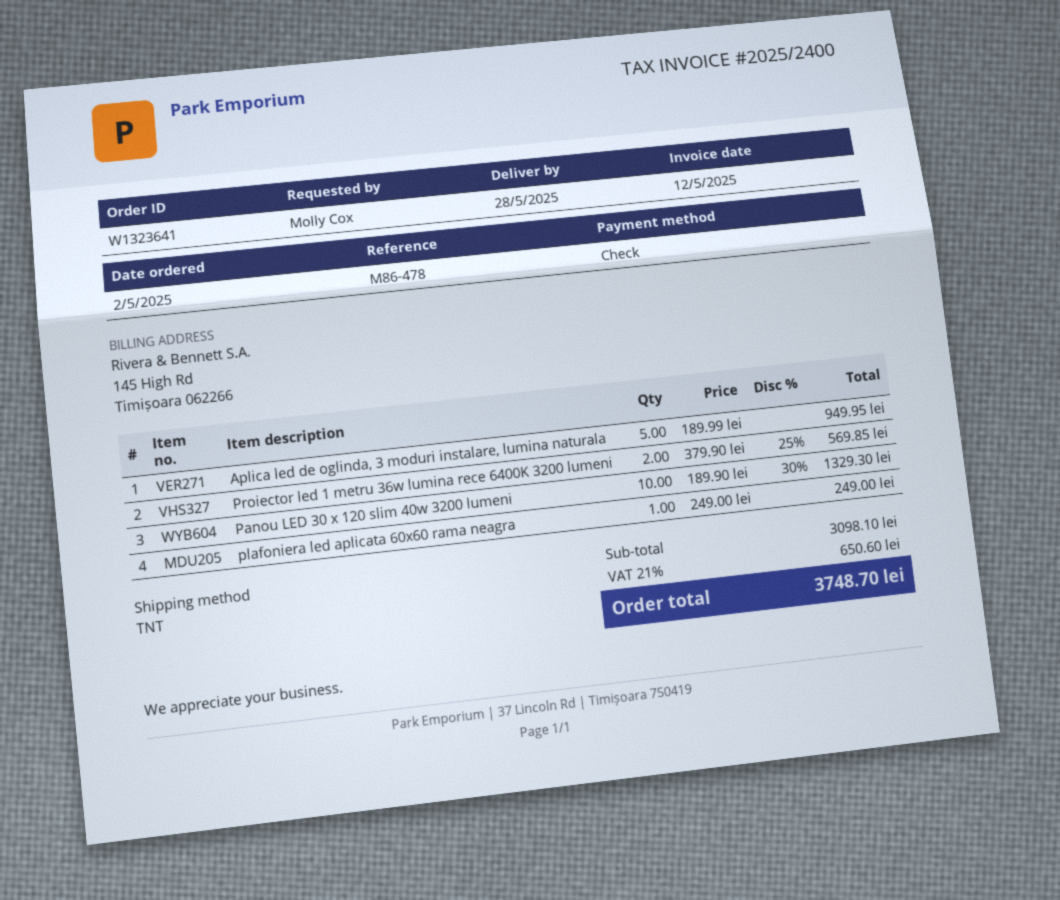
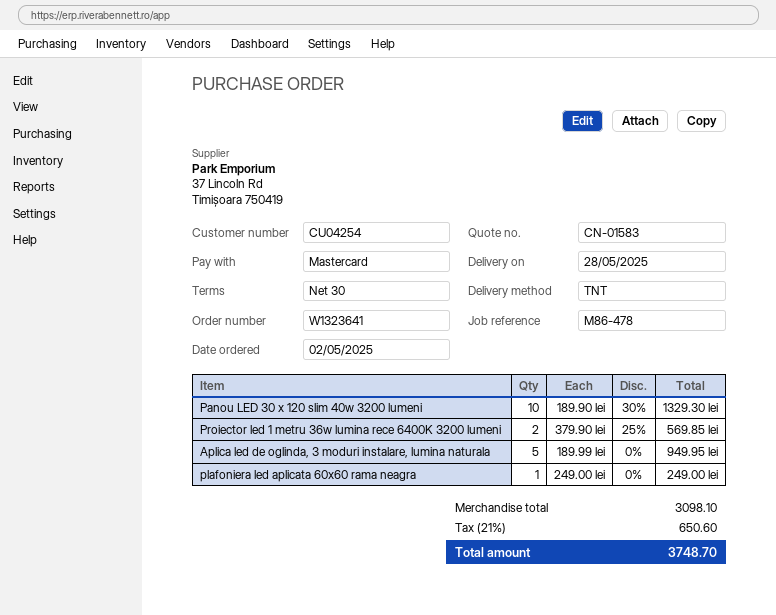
payment method: cheque -> Mastercard

